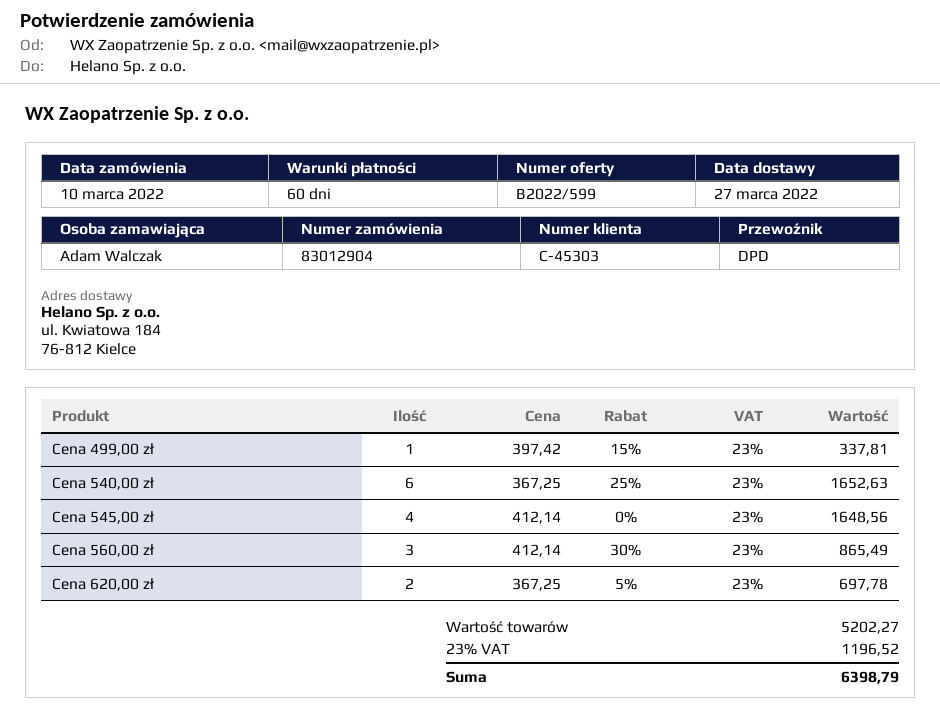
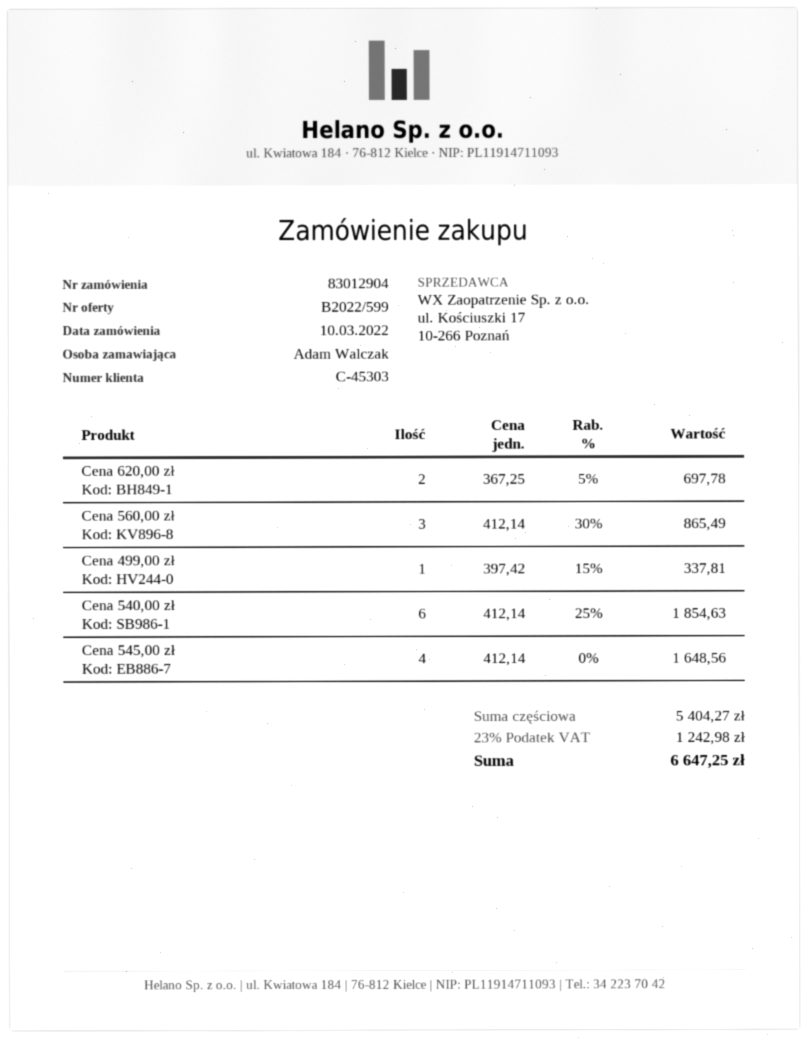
Cena 540,00 zł: 6 x 367.25 - 25% = 1652.63 -> 6 x 412.14 - 25% = 1854.63
subtotal: 5202.27 -> 5404.27
tax: 23% = 1196.52 -> 23% = 1242.98
total: 6398.79 -> 6647.25

